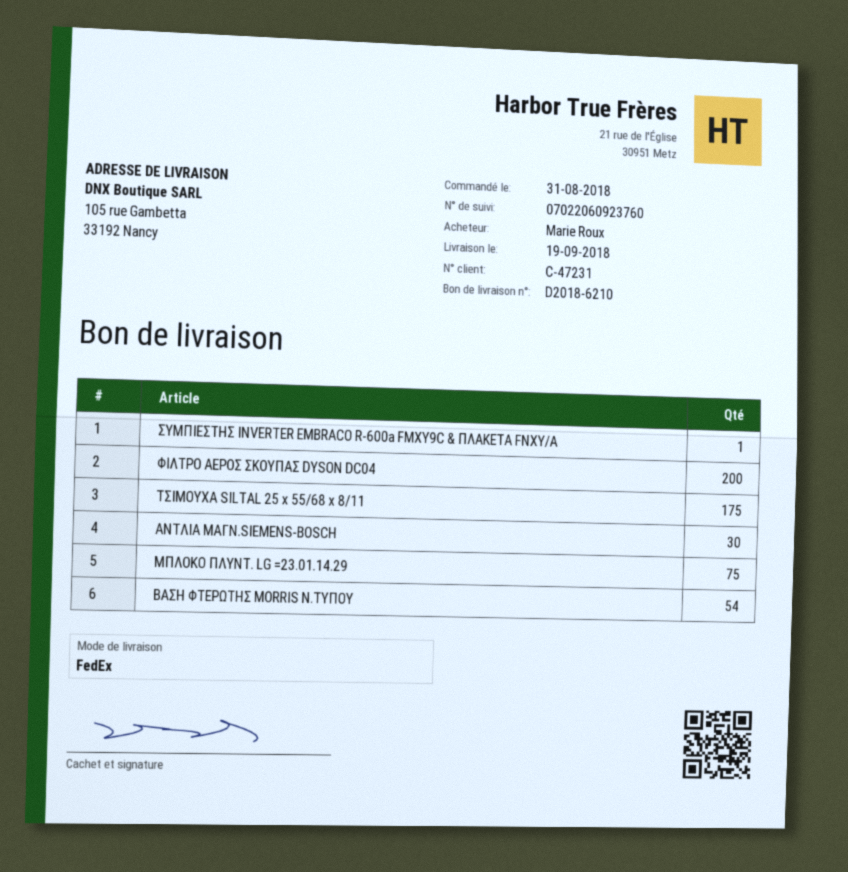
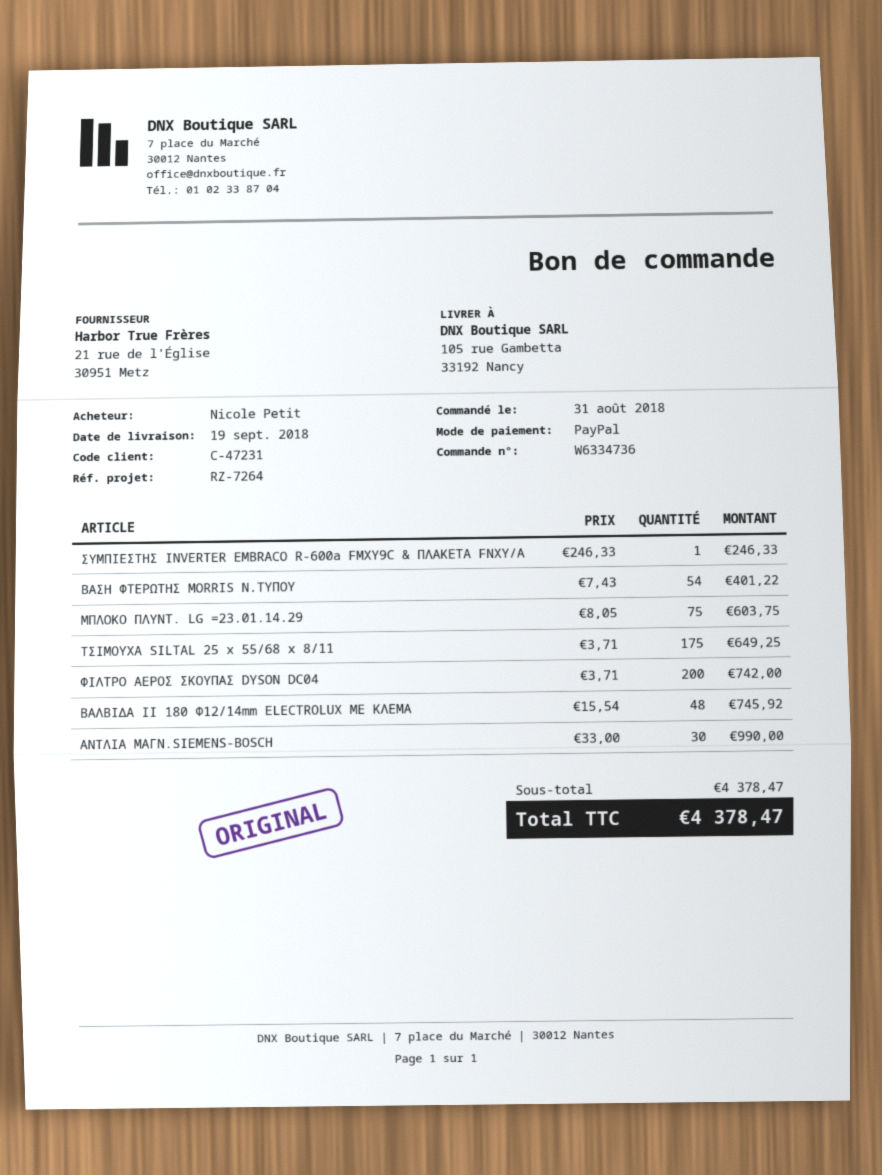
ordered by: Marie Roux -> Nicole Petit
ΒΑΛΒΙΔΑ IΙ 180 Φ12/14mm ELECTROLUX ΜΕ ΚΛΕΜΑ: none -> 48

